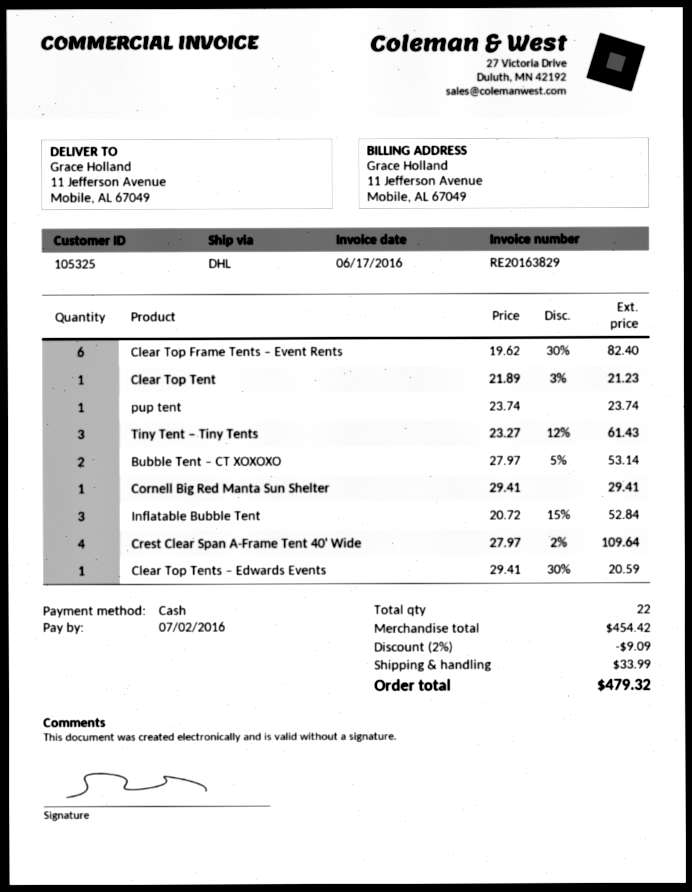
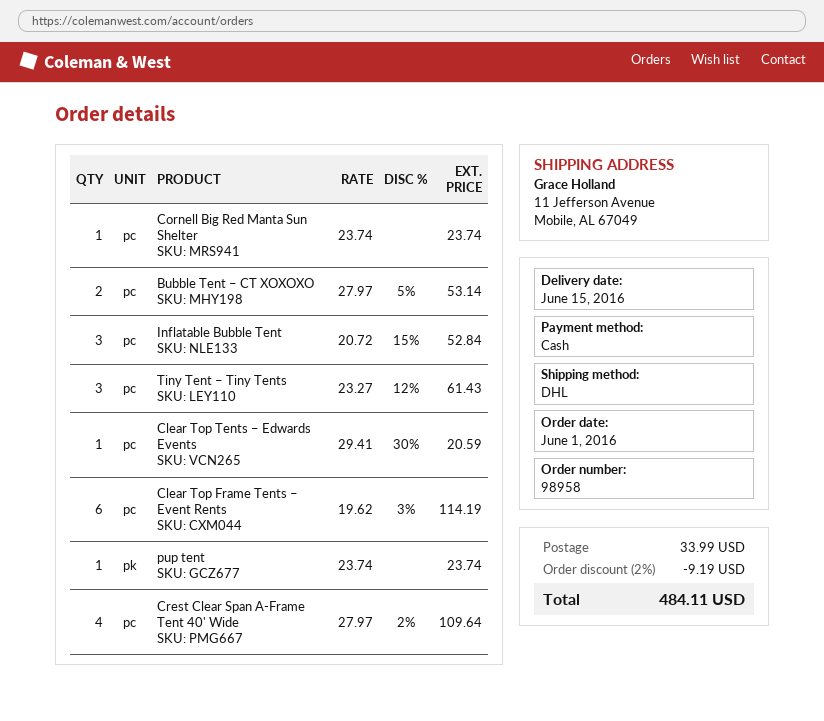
Clear Top Frame Tents – Event Rents: 6 x 19.62 - 30% = 82.40 -> 6 x 19.62 - 3% = 114.19
Clear Top Tent: 1 x 21.89 - 3% = 21.23 -> none
Cornell Big Red Manta Sun Shelter: 1 x 29.41 = 29.41 -> 1 x 23.74 = 23.74
discount: 2% = 9.09 -> 2% = 9.19
total: 479.32 -> 484.11

